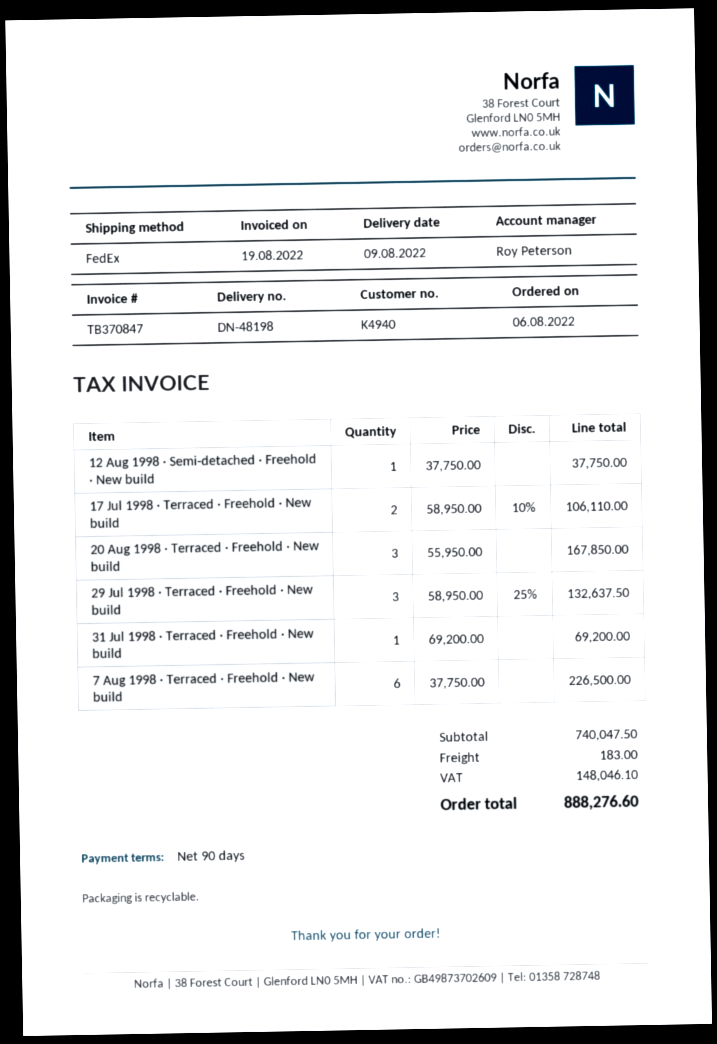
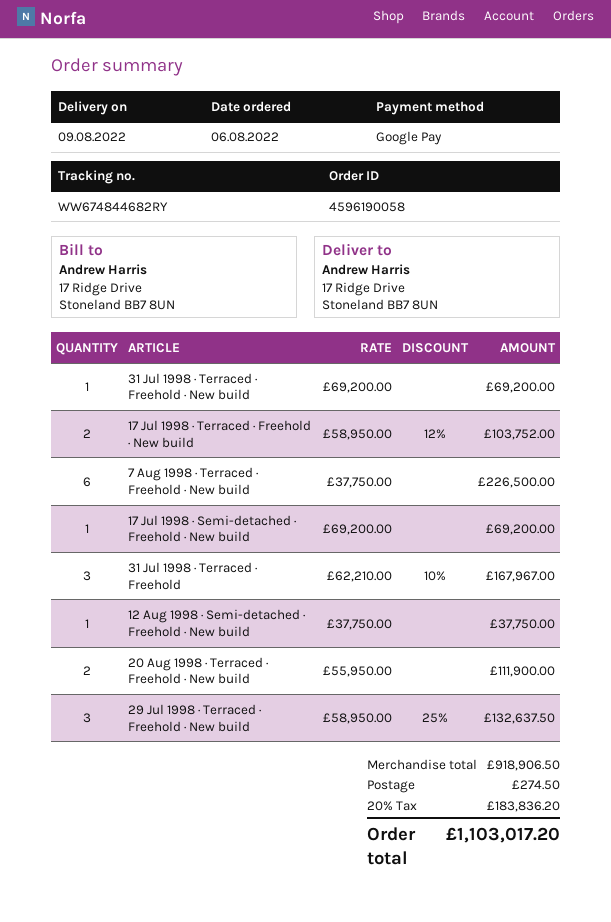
17 Jul 1998 · Terraced · Freehold · New build: 2 x 58950.00 - 10% = 106110.00 -> 2 x 58950.00 - 12% = 103752.00
20 Aug 1998 · Terraced · Freehold · New build: 3 x 55950.00 = 167850.00 -> 2 x 55950.00 = 111900.00
17 Jul 1998 · Semi-detached · Freehold · New build: none -> 1 x 69200.00 = 69200.00
31 Jul 1998 · Terraced · Freehold: none -> 3 x 62210.00 - 10% = 167967.00
subtotal: 740047.50 -> 918906.50
shipping: 183.00 -> 274.50
tax: 148046.10 -> 183836.20
total: 888276.60 -> 1103017.20

